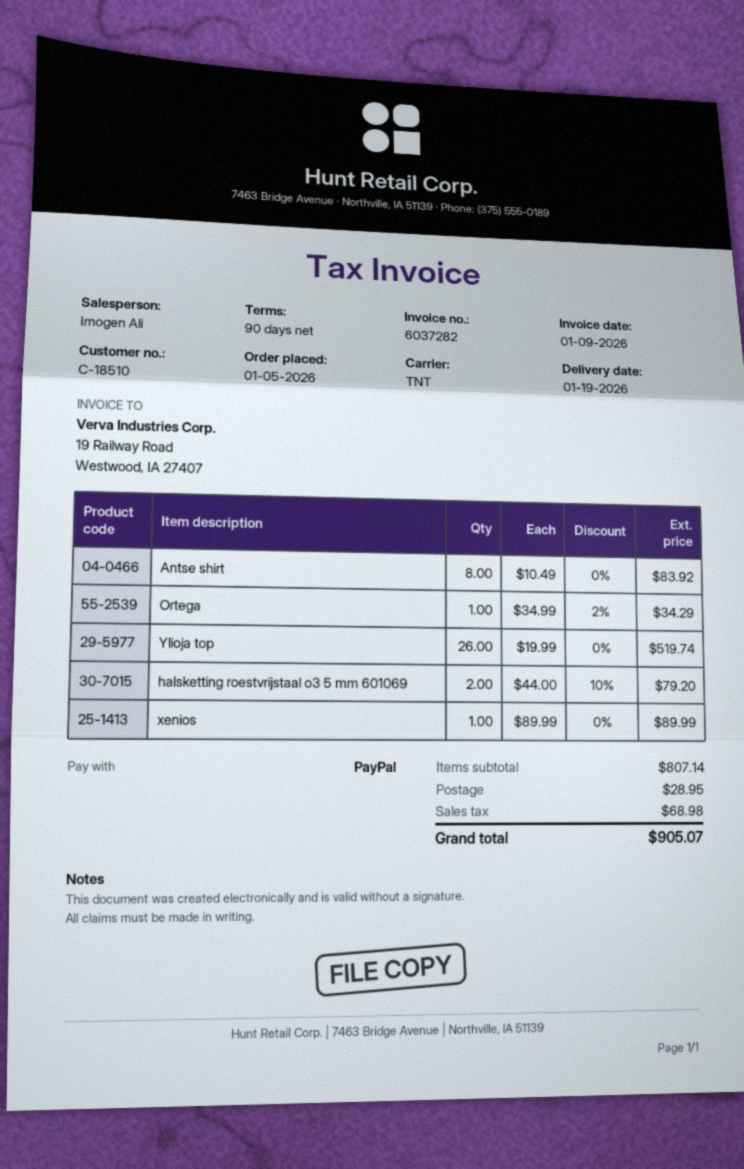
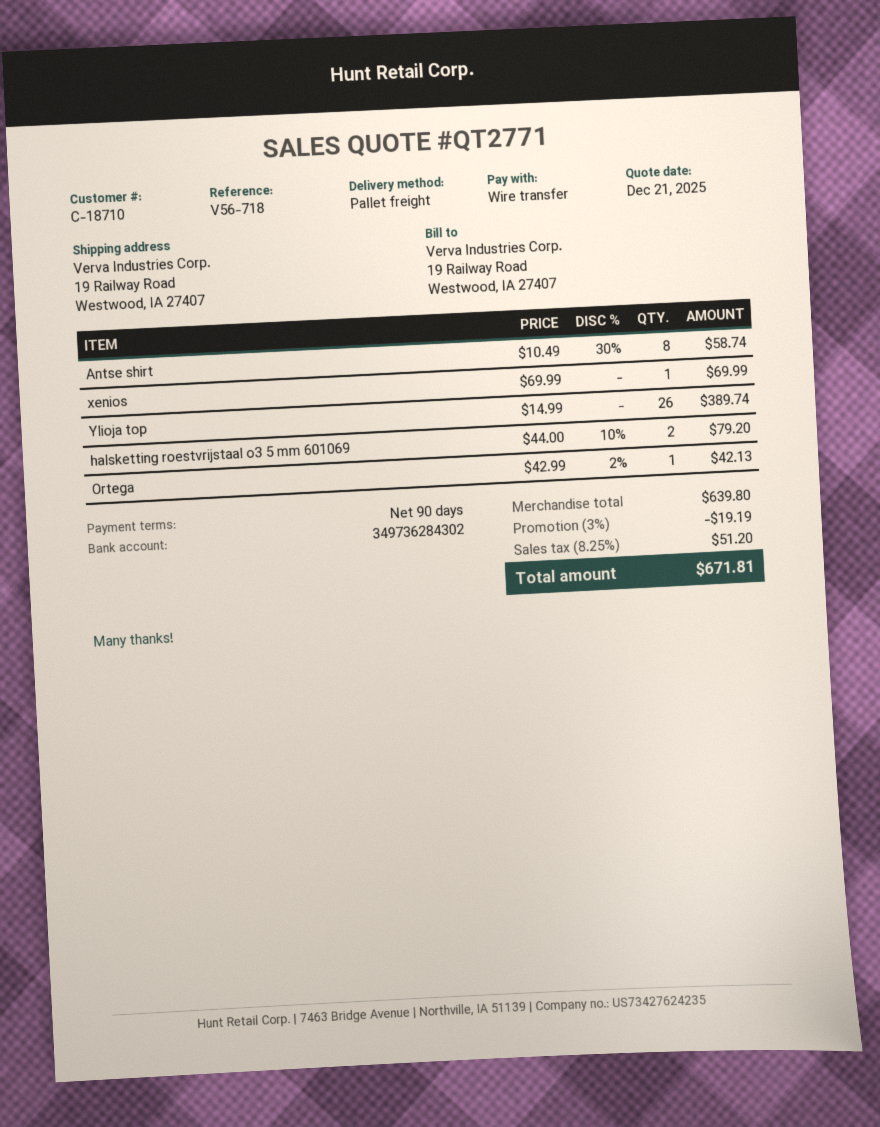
customer number: C-18510 -> C-18710
payment method: PayPal -> bank transfer
shipping method: TNT -> pallet freight
Antse shirt: 8 x 10.49 = 83.92 -> 8 x 10.49 - 30% = 58.74
Ortega: 1 x 34.99 - 2% = 34.29 -> 1 x 42.99 - 2% = 42.13
Ylioja top: 26 x 19.99 = 519.74 -> 26 x 14.99 = 389.74
xenios: 1 x 89.99 = 89.99 -> 1 x 69.99 = 69.99
subtotal: 807.14 -> 639.80
discount: none -> 3% = 19.19
shipping: 28.95 -> none
tax: 68.98 -> 51.20
total: 905.07 -> 671.81

